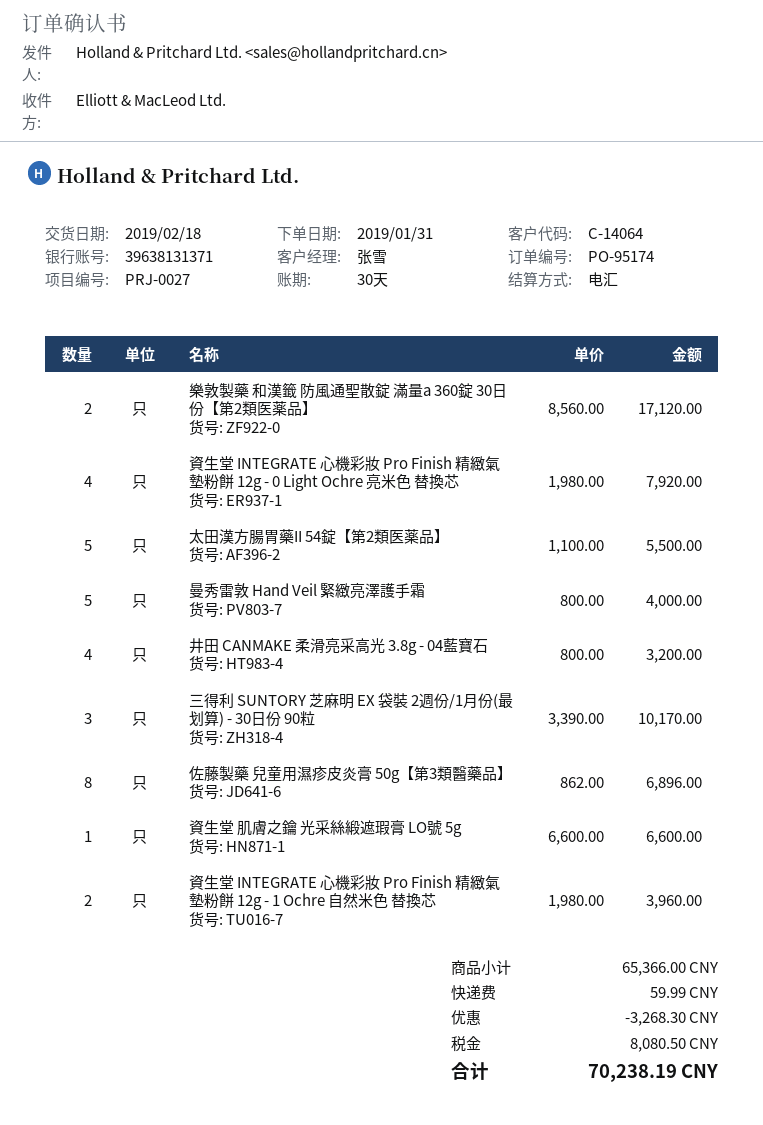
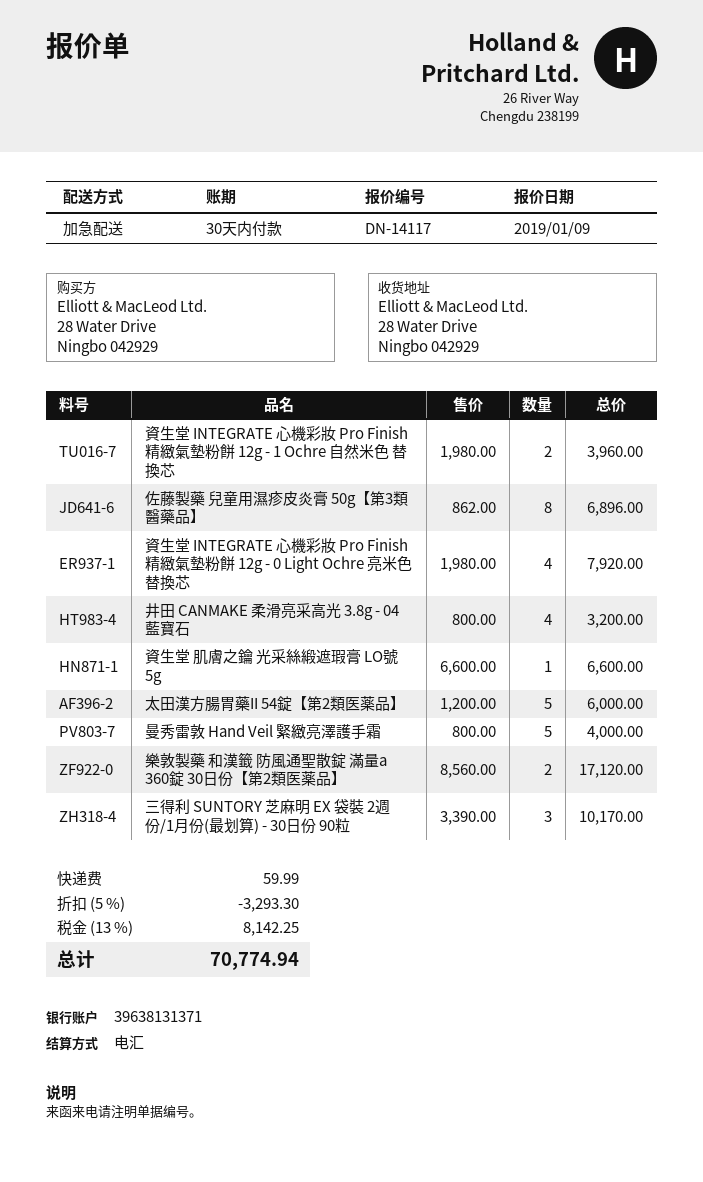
太田漢方腸胃藥II 54錠【第2類医薬品】: 5 x 1100.00 = 5500.00 -> 5 x 1200.00 = 6000.00
discount: 3268.30 -> 3293.30
tax: 8080.50 -> 8142.25
total: 70238.19 -> 70774.94

